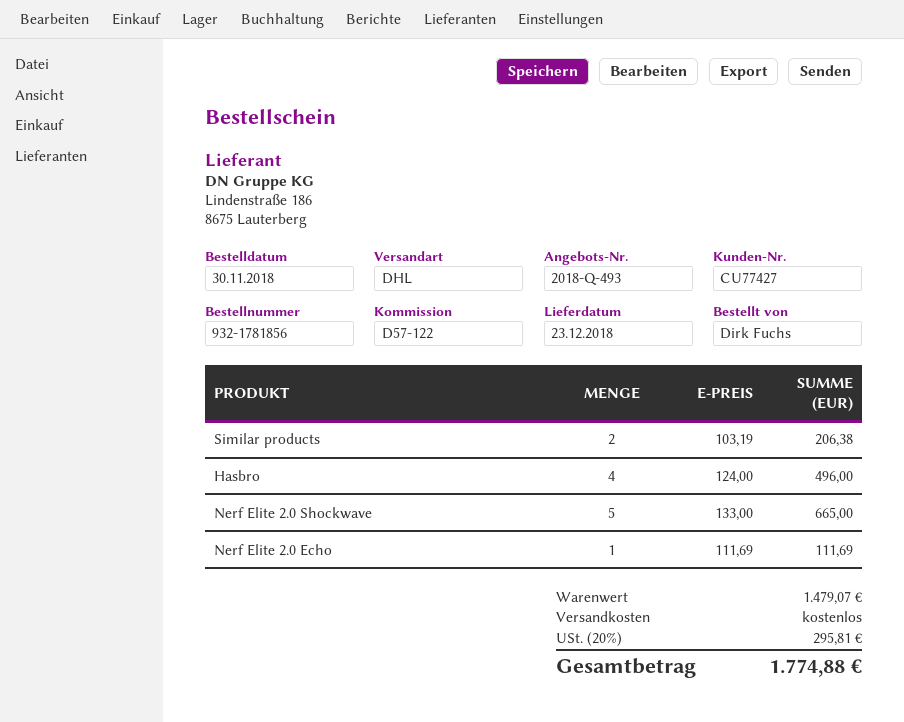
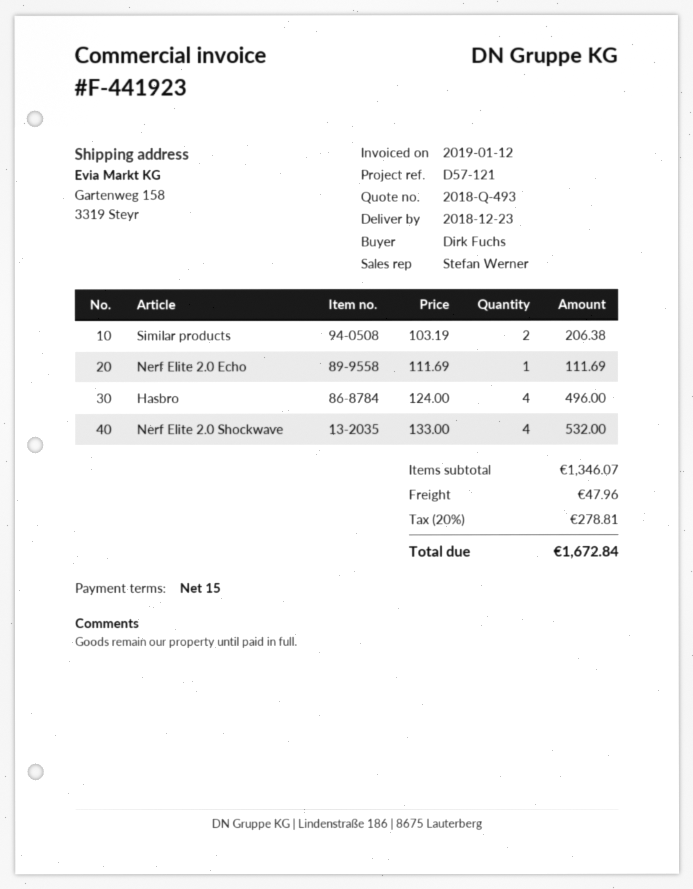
reference: D57-122 -> D57-121
Nerf Elite 2.0 Shockwave: 5 x 133.00 = 665.00 -> 4 x 133.00 = 532.00
subtotal: 1479.07 -> 1346.07
shipping: 0.00 -> 47.96
tax: 20% = 295.81 -> 20% = 278.81
total: 1774.88 -> 1672.84

